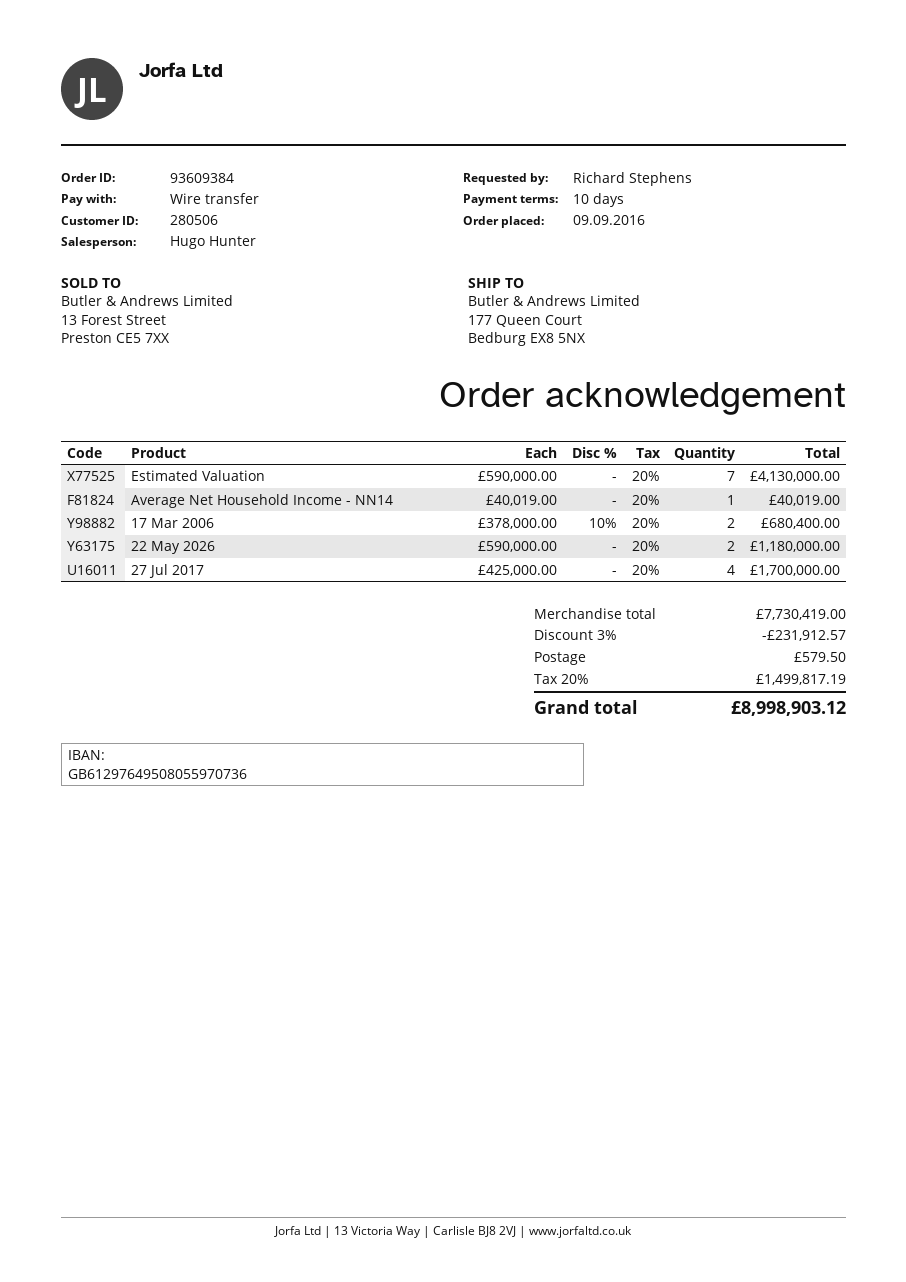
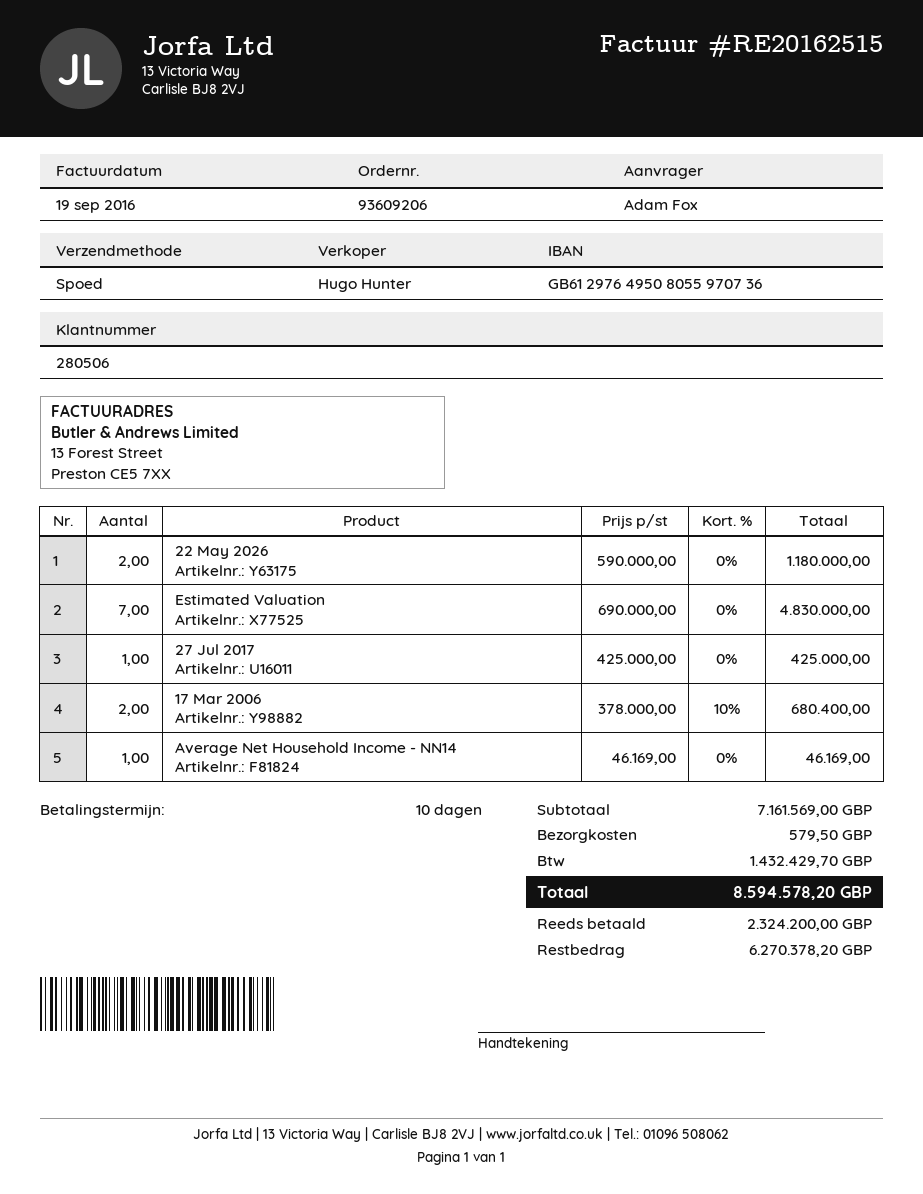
order number: 93609384 -> 93609206
ordered by: Richard Stephens -> Adam Fox
Estimated Valuation: 7 x 590000.00 = 4130000.00 -> 7 x 690000.00 = 4830000.00
Average Net Household Income - NN14: 1 x 40019.00 = 40019.00 -> 1 x 46169.00 = 46169.00
27 Jul 2017: 4 x 425000.00 = 1700000.00 -> 1 x 425000.00 = 425000.00
subtotal: 7730419.00 -> 7161569.00
discount: 3% = 231912.57 -> none
tax: 1499817.19 -> 1432429.70
total: 8998903.12 -> 8594578.20

